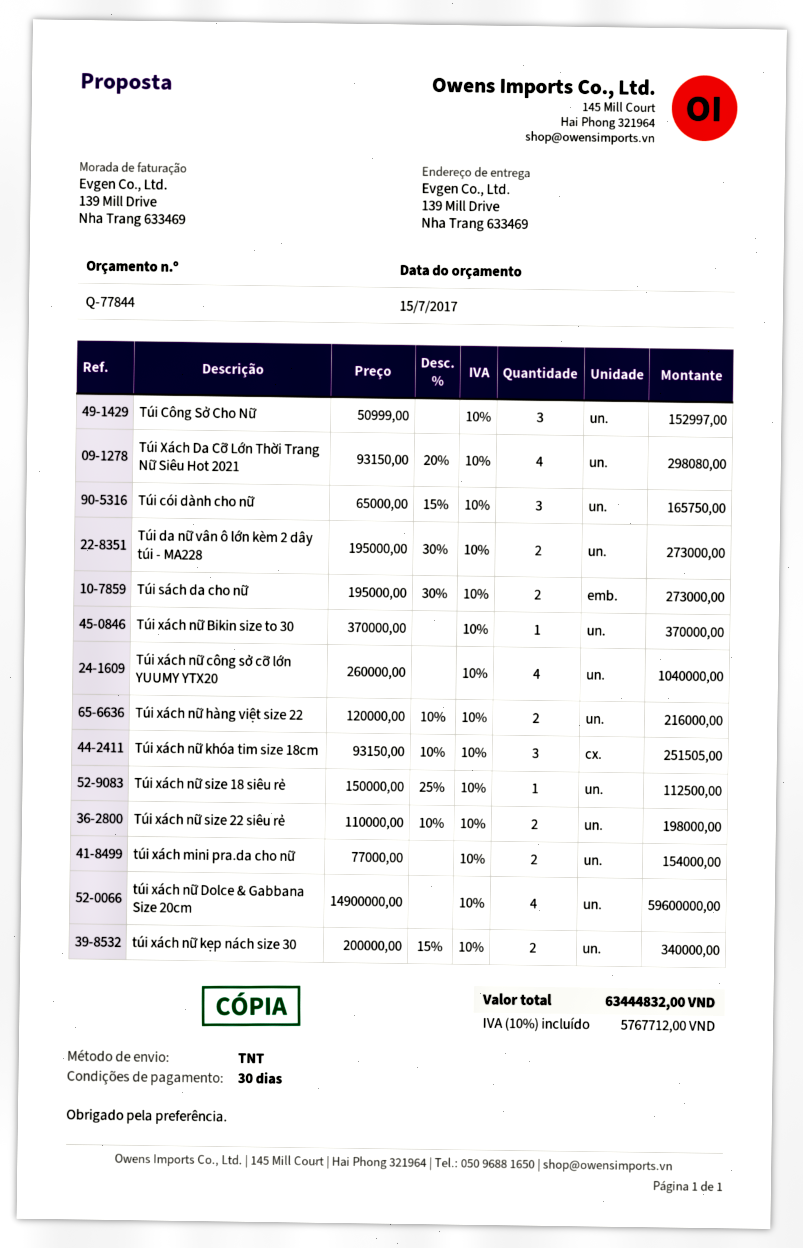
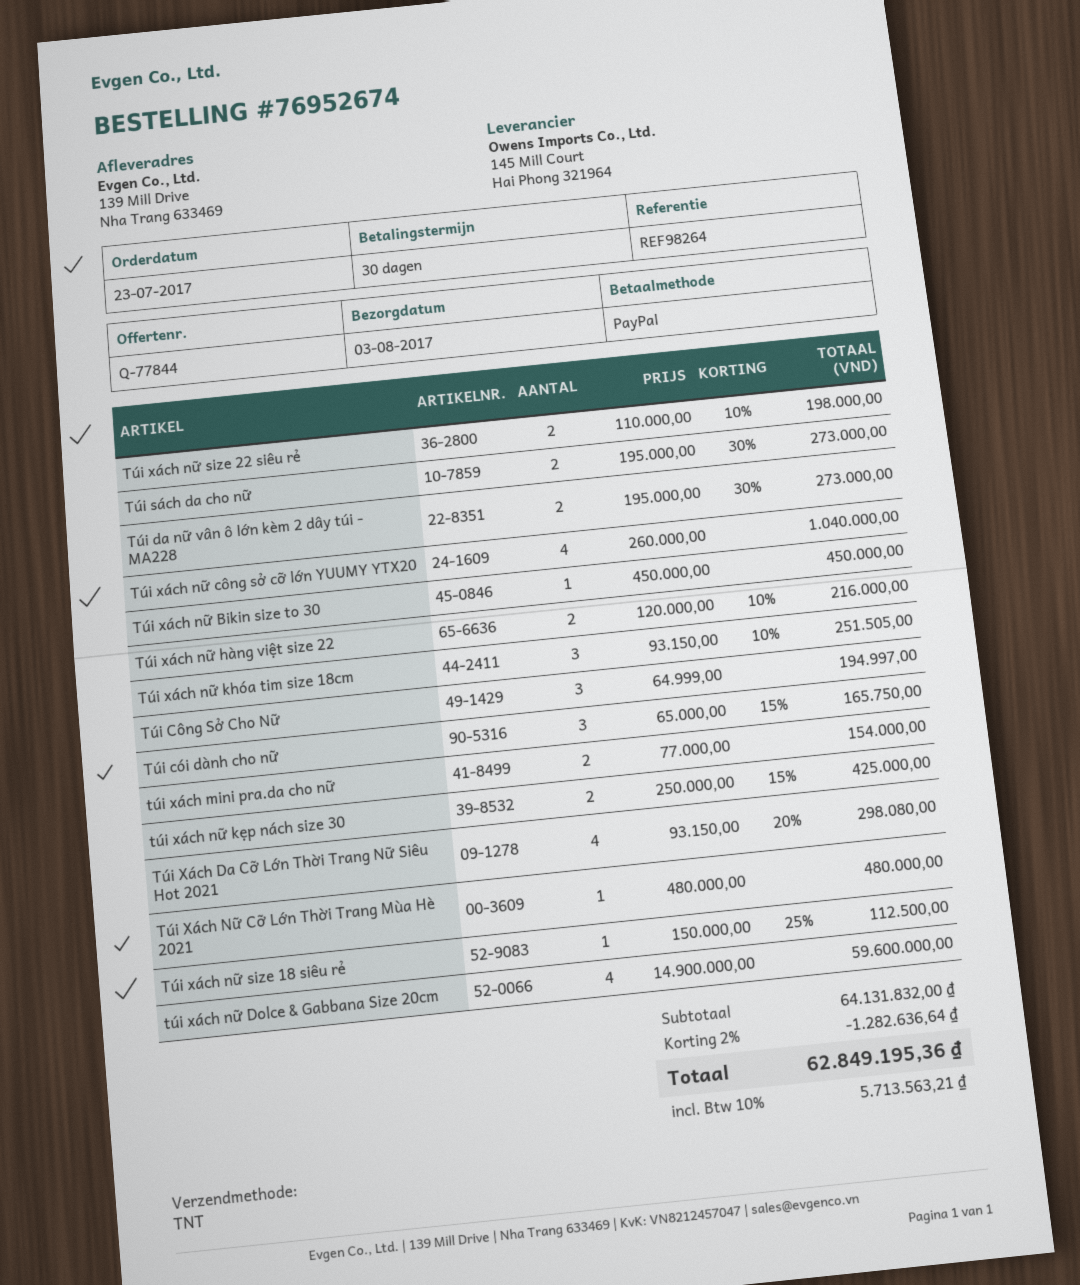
Túi Công Sở Cho Nữ: 3 x 50999.00 = 152997.00 -> 3 x 64999.00 = 194997.00
Túi xách nữ Bikin size to 30: 1 x 370000.00 = 370000.00 -> 1 x 450000.00 = 450000.00
túi xách nữ kẹp nách size 30: 2 x 200000.00 - 15% = 340000.00 -> 2 x 250000.00 - 15% = 425000.00
Túi Xách Nữ Cỡ Lớn Thời Trang Mùa Hè 2021: none -> 1 x 480000.00 = 480000.00
discount: none -> 2% = 1282636.64
tax: 10% = 5767712.00 -> 10% = 5713563.21
total: 63444832.00 -> 62849195.36

